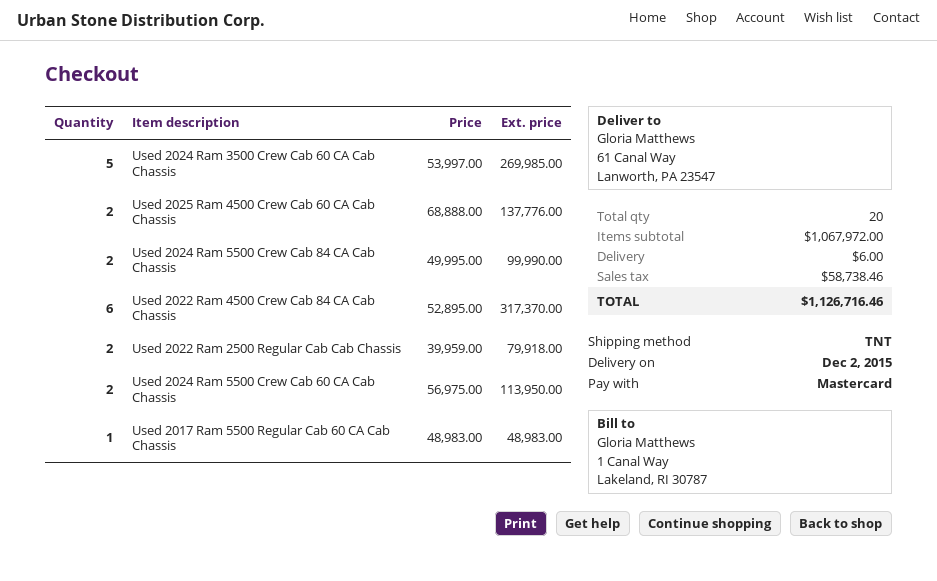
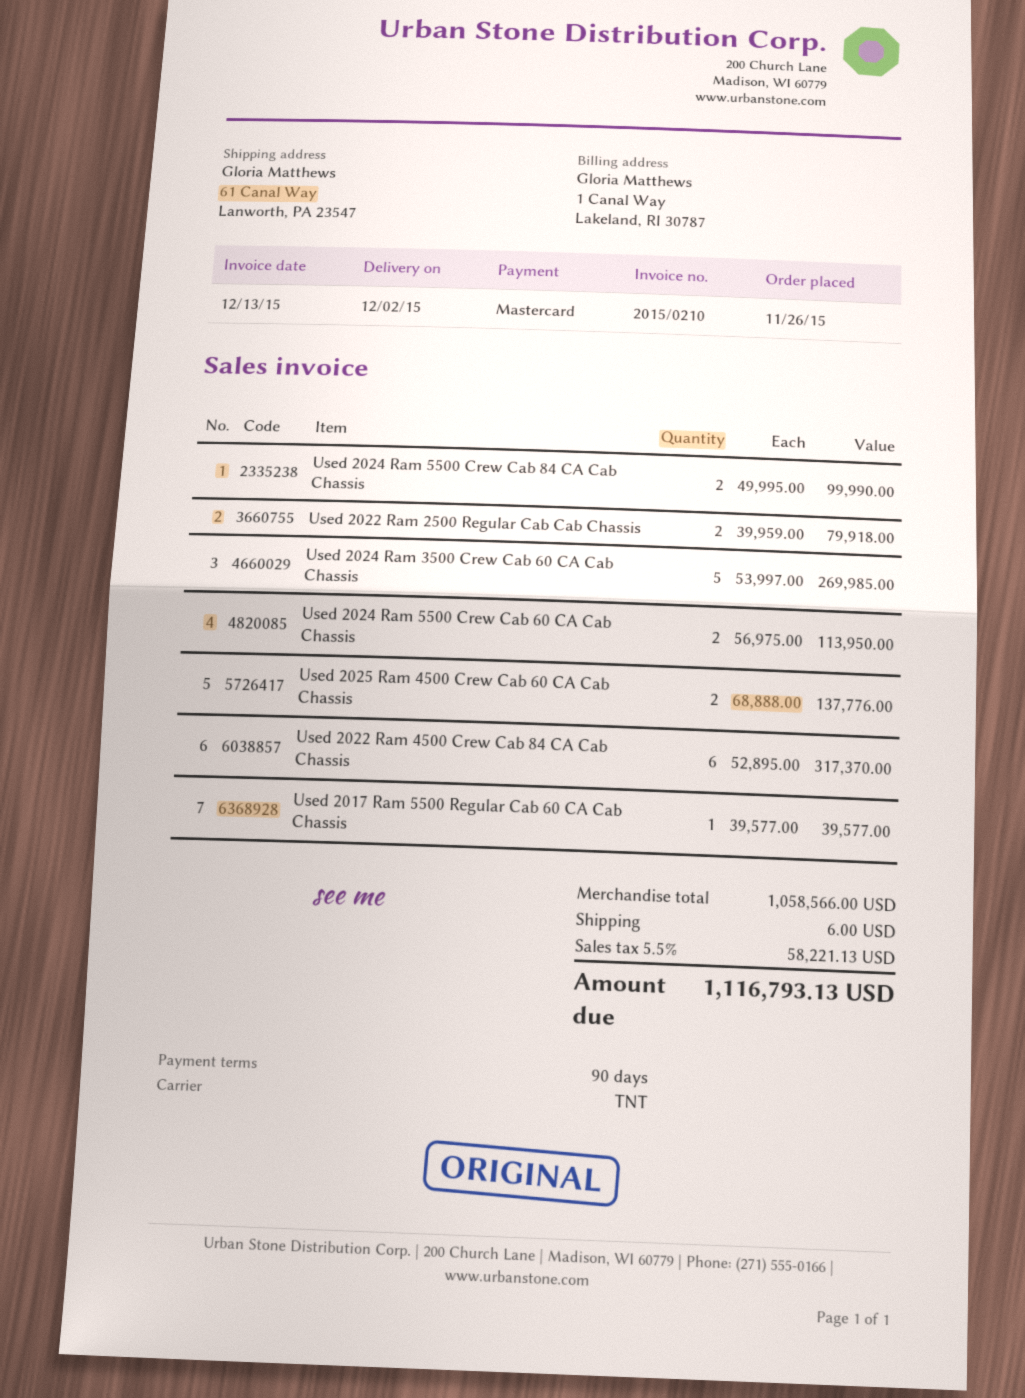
Used 2017 Ram 5500 Regular Cab 60 CA Cab Chassis: 1 x 48983.00 = 48983.00 -> 1 x 39577.00 = 39577.00
subtotal: 1067972.00 -> 1058566.00
tax: 58738.46 -> 58221.13
total: 1126716.46 -> 1116793.13

